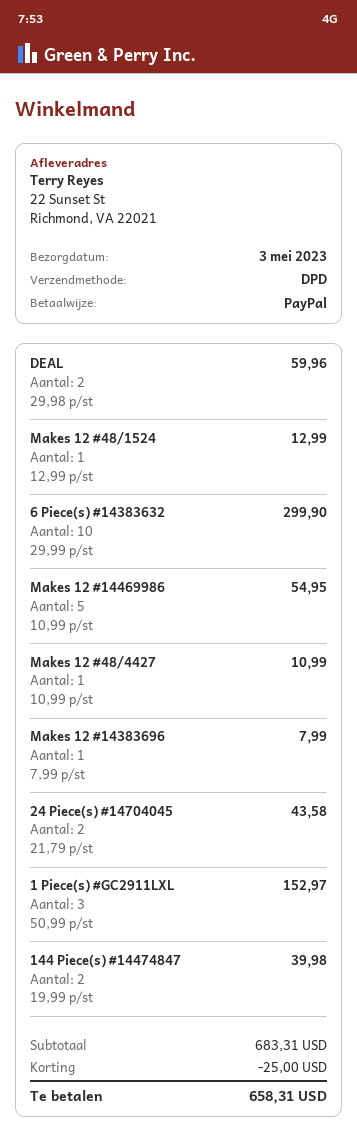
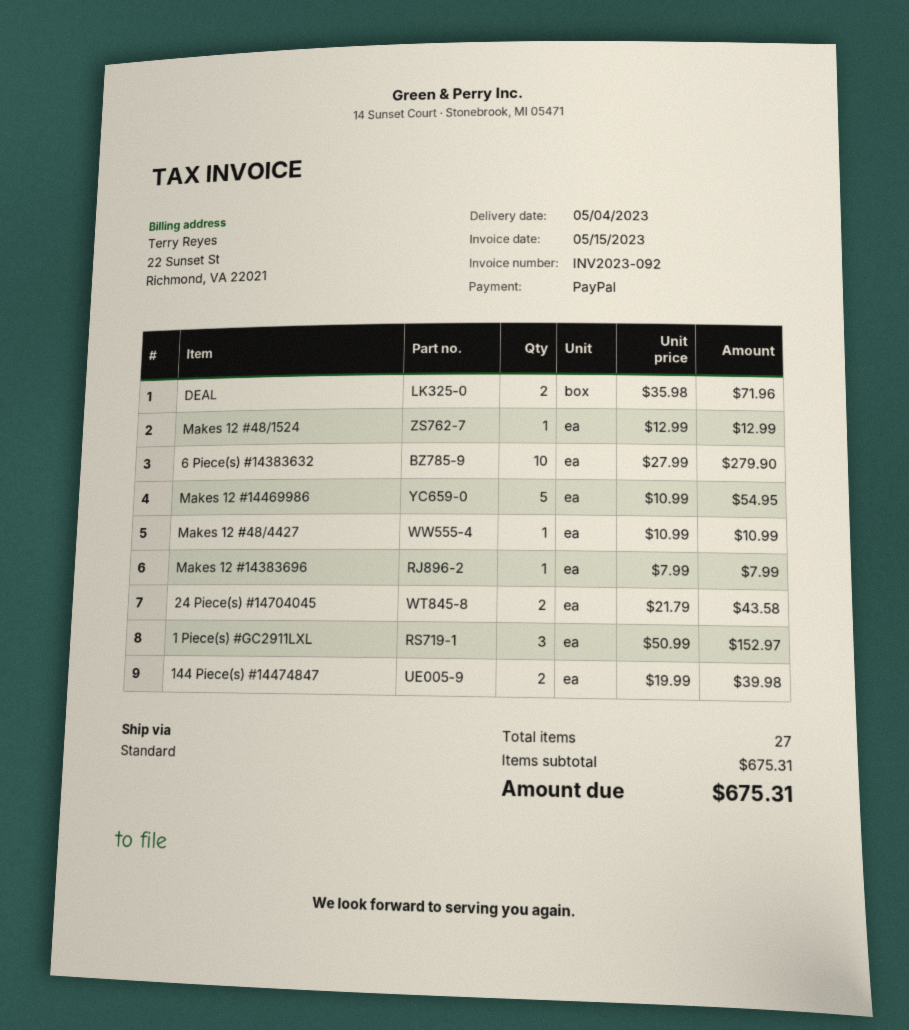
delivery date: 2023-05-03 -> 2023-05-04
shipping method: DPD -> standard
DEAL: 2 x 29.98 = 59.96 -> 2 x 35.98 = 71.96
6 Piece(s) #14383632: 10 x 29.99 = 299.90 -> 10 x 27.99 = 279.90
subtotal: 683.31 -> 675.31
discount: 25.00 -> none
total: 658.31 -> 675.31

